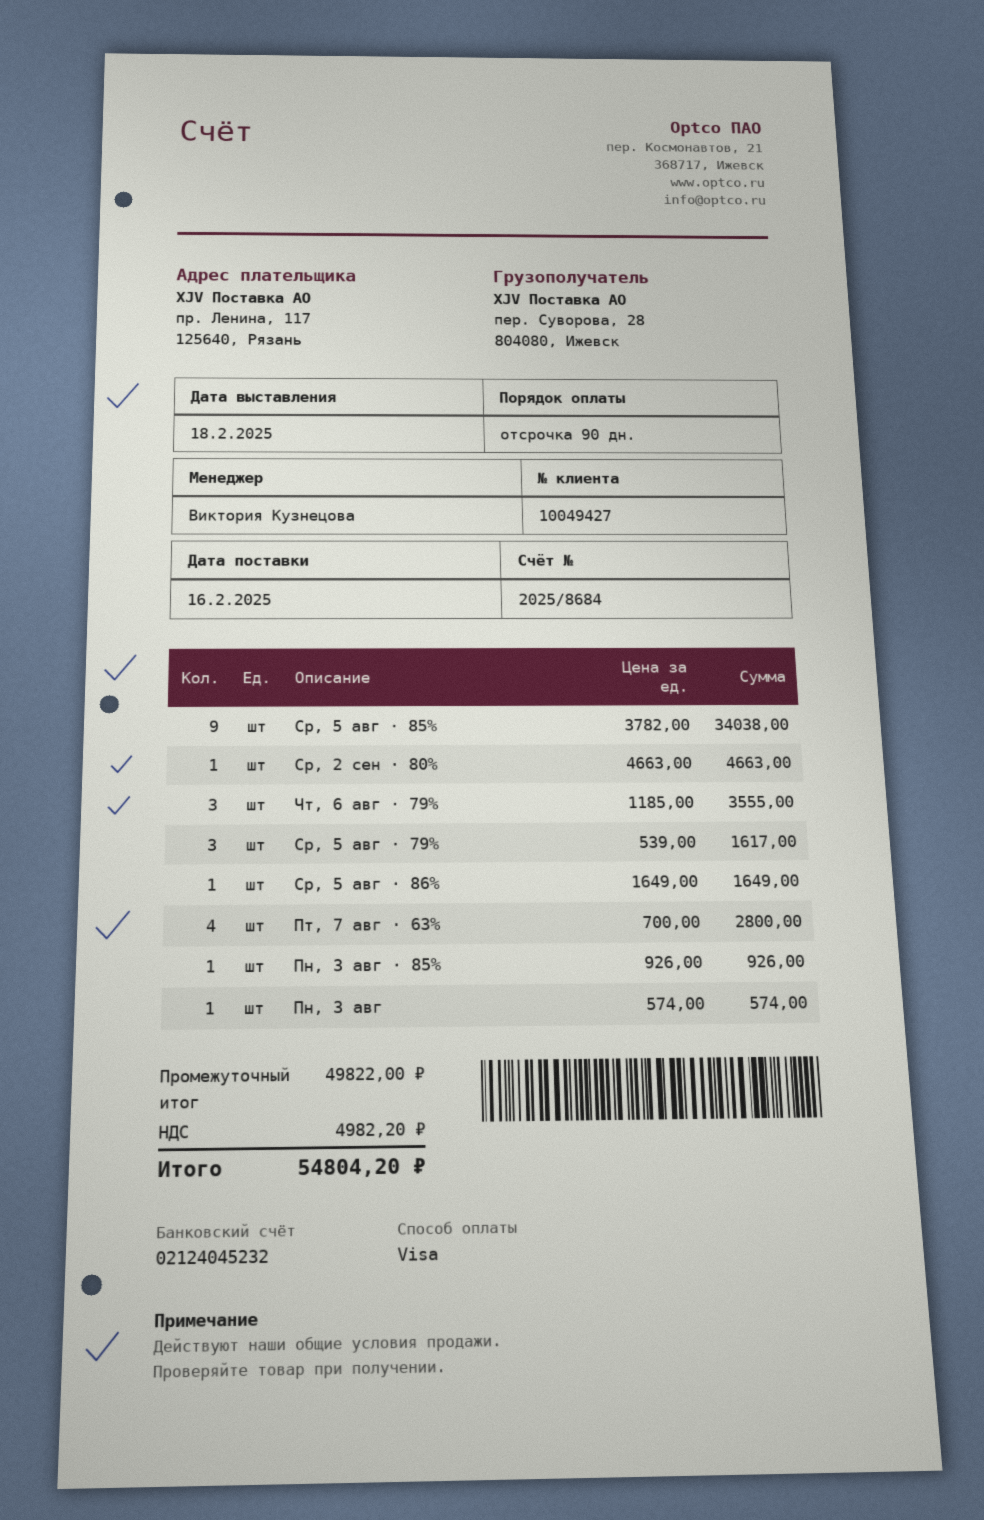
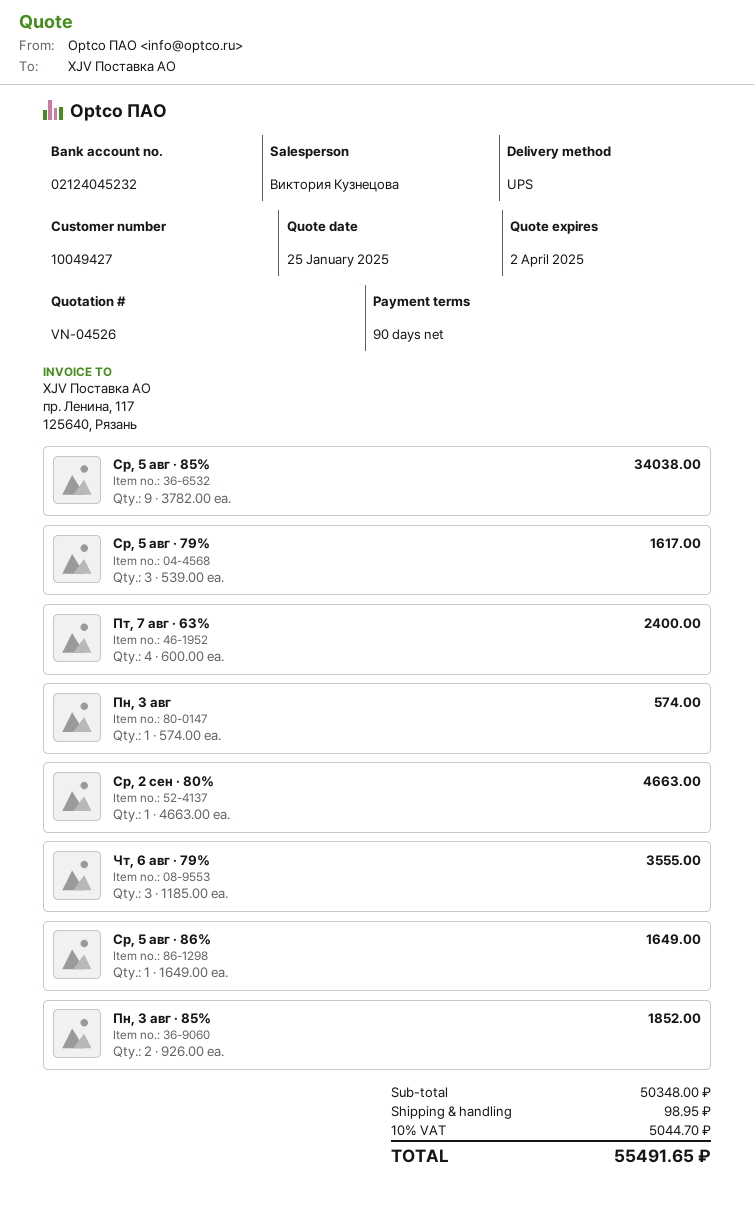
Пт, 7 авг · 63%: 4 x 700.00 = 2800.00 -> 4 x 600.00 = 2400.00
Пн, 3 авг · 85%: 1 x 926.00 = 926.00 -> 2 x 926.00 = 1852.00
subtotal: 49822.00 -> 50348.00
shipping: none -> 98.95
tax: 4982.20 -> 5044.70
total: 54804.20 -> 55491.65

